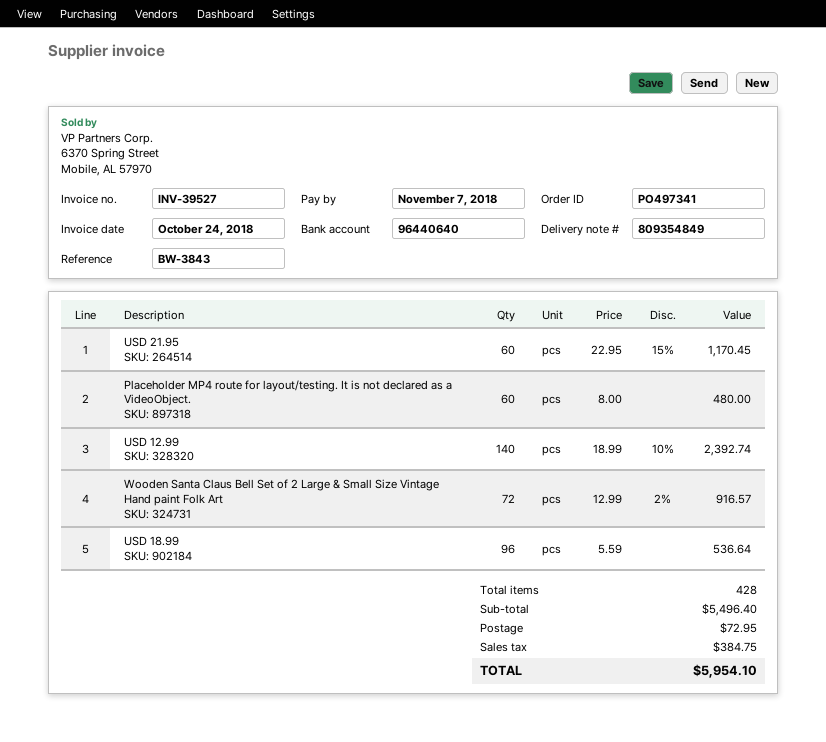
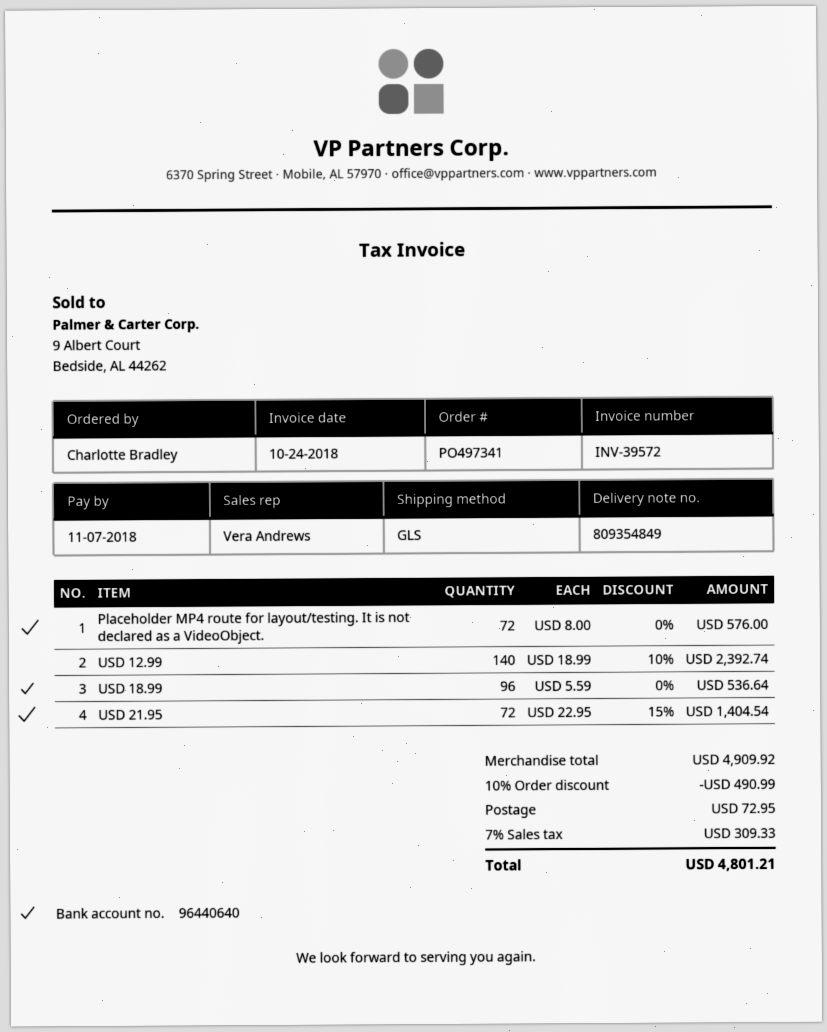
invoice number: INV-39527 -> INV-39572
USD 21.95: 60 x 22.95 - 15% = 1170.45 -> 72 x 22.95 - 15% = 1404.54
Placeholder MP4 route for layout/testing. It is not declared as a VideoObject.: 60 x 8.00 = 480.00 -> 72 x 8.00 = 576.00
Wooden Santa Claus Bell Set of 2 Large & Small Size Vintage Hand paint Folk Art: 72 x 12.99 - 2% = 916.57 -> none
subtotal: 5496.40 -> 4909.92
discount: none -> 10% = 490.99
tax: 384.75 -> 309.33
total: 5954.10 -> 4801.21

